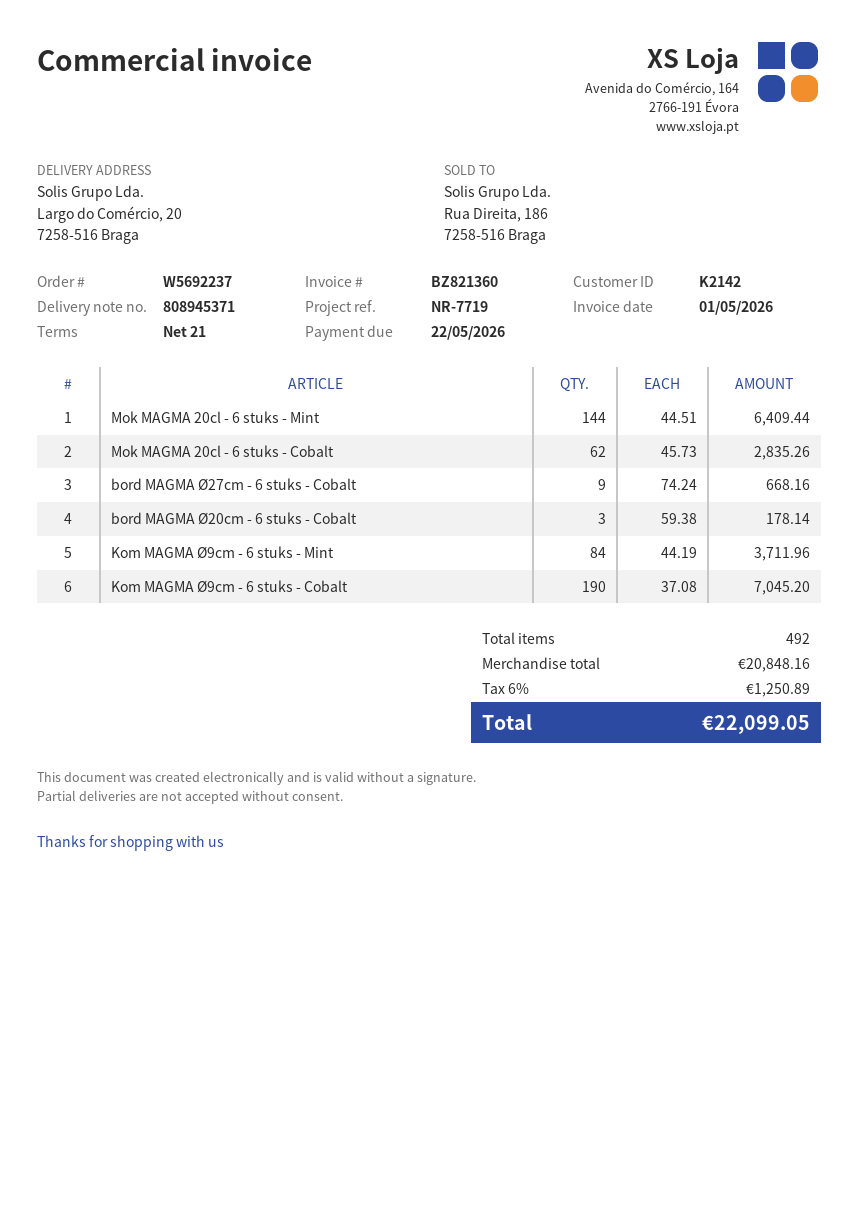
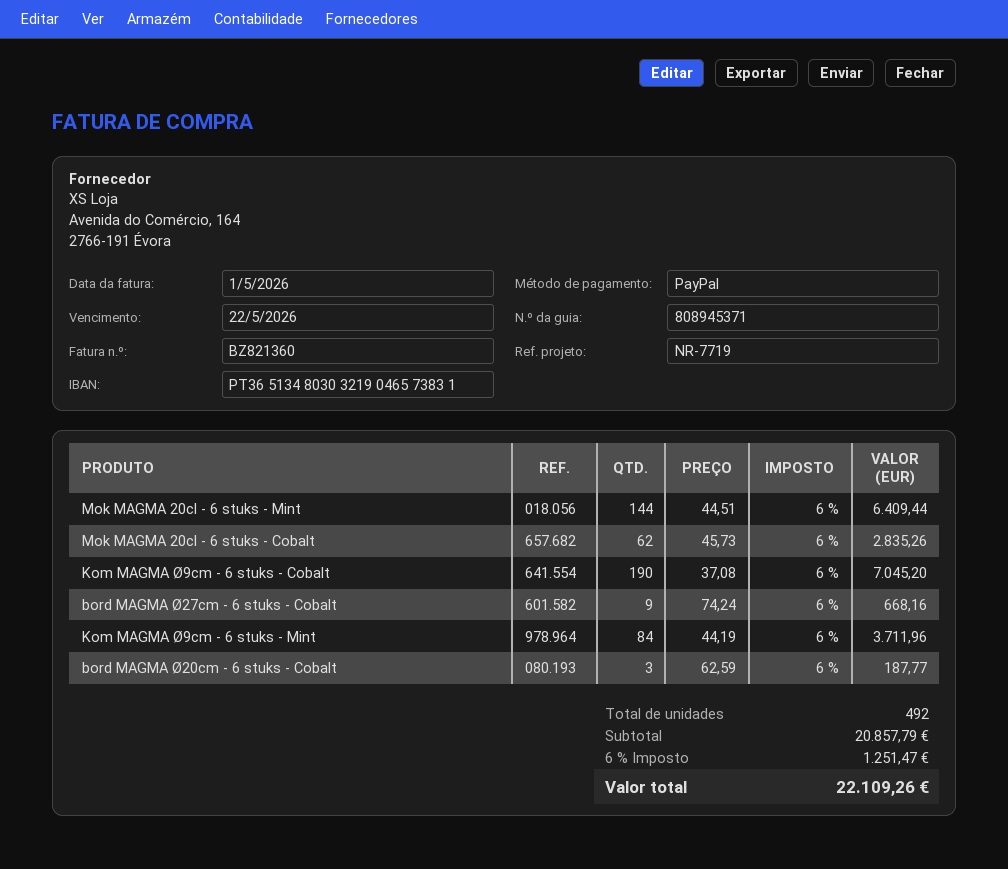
bord MAGMA Ø20cm - 6 stuks - Cobalt: 3 x 59.38 = 178.14 -> 3 x 62.59 = 187.77
subtotal: 20848.16 -> 20857.79
tax: 6% = 1250.89 -> 6% = 1251.47
total: 22099.05 -> 22109.26

